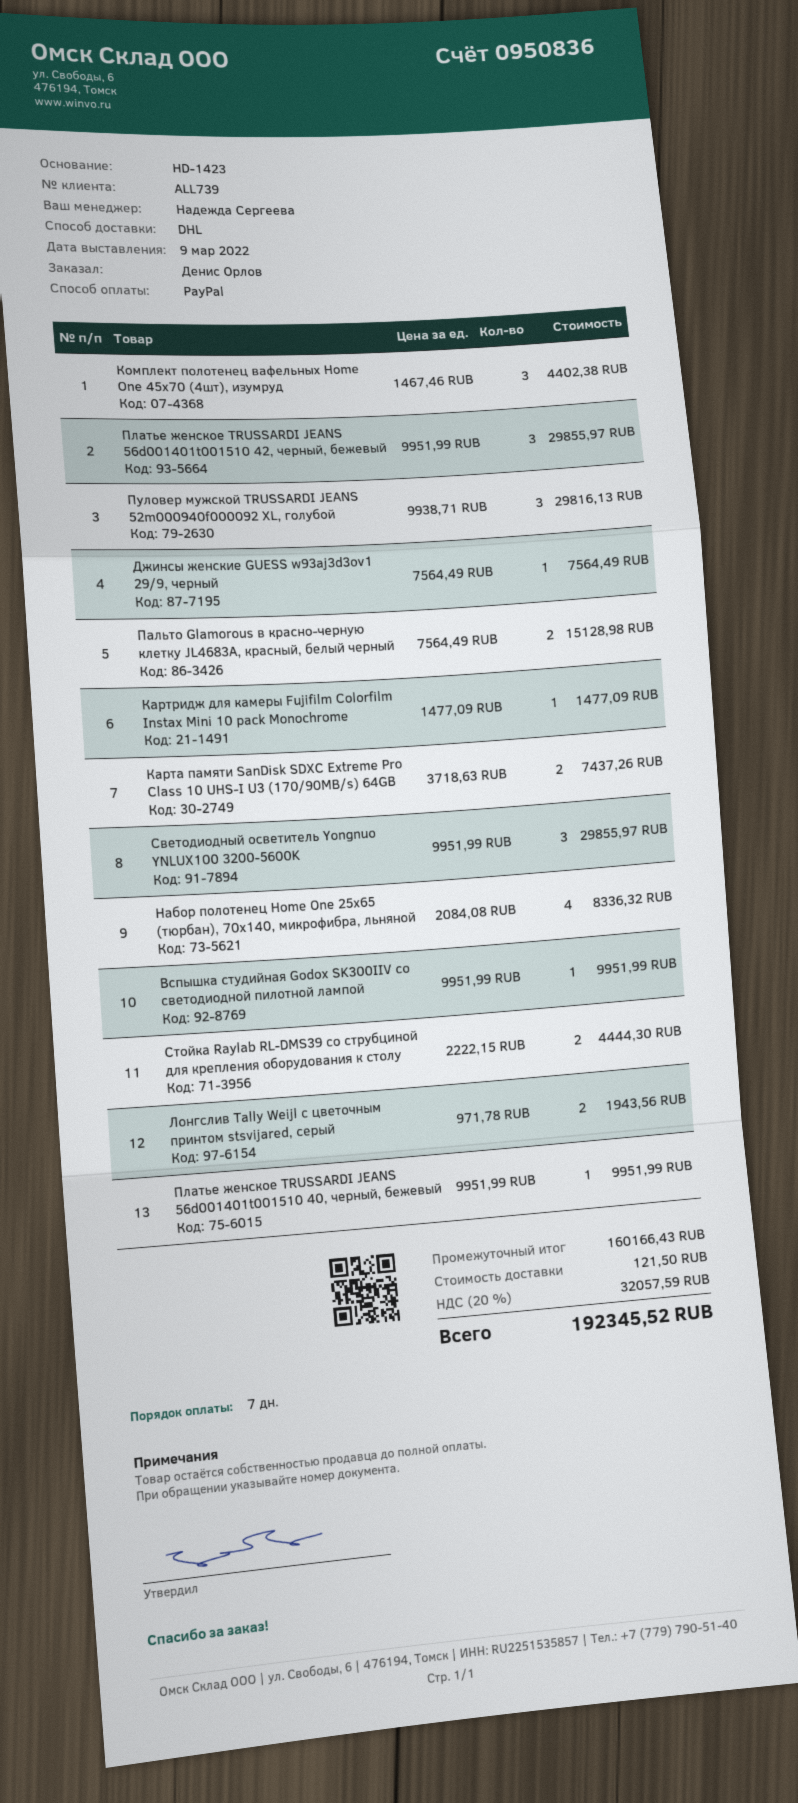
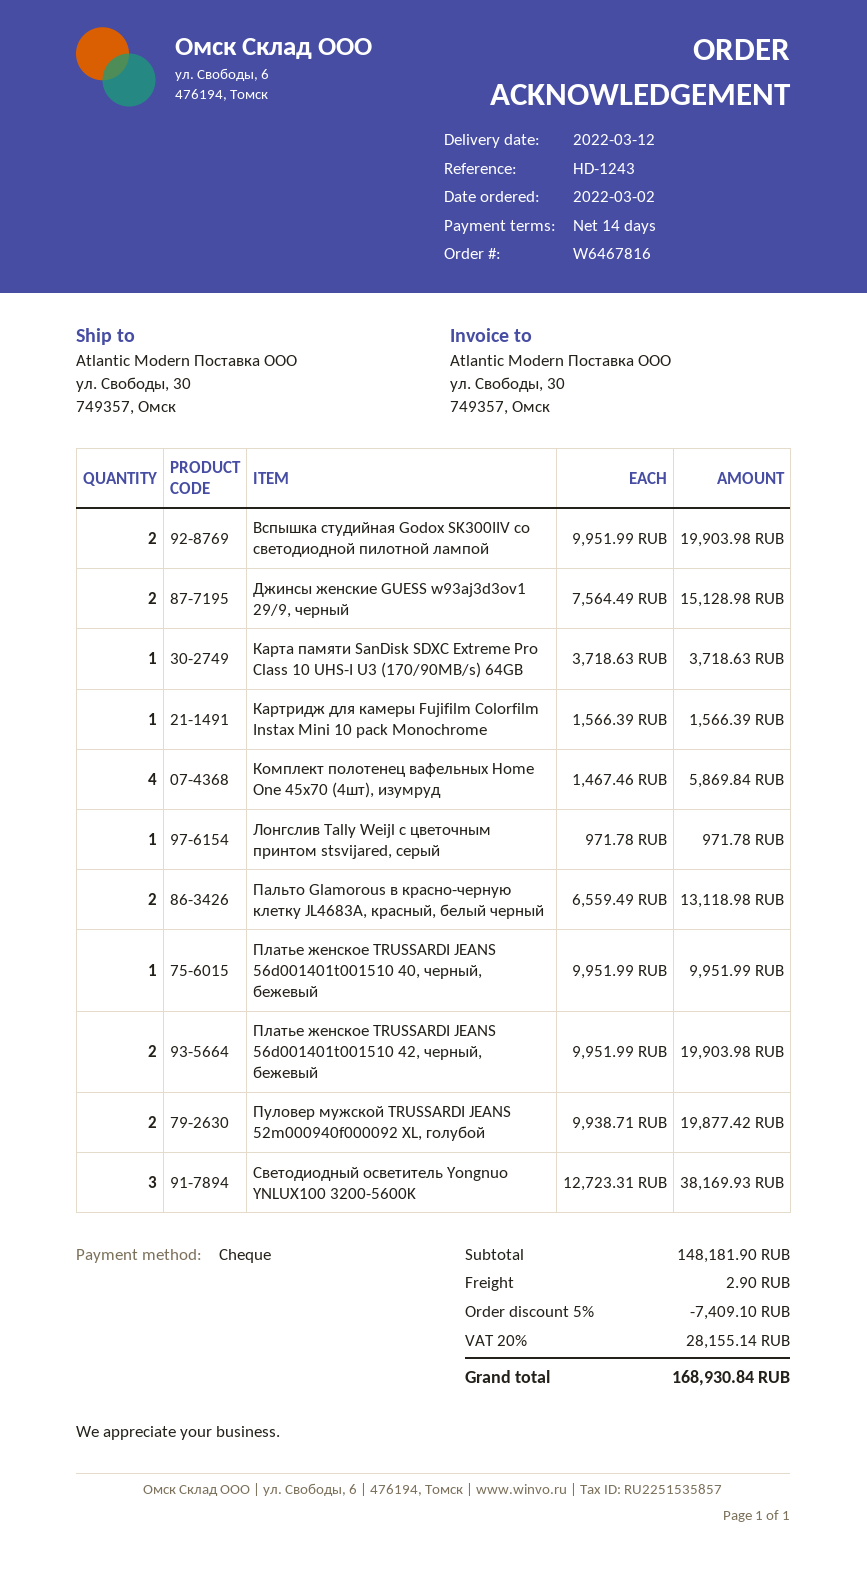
payment terms: 7 days -> 14 days
reference: HD-1423 -> HD-1243
payment method: PayPal -> cheque
Комплект полотенец вафельных Home One 45х70 (4шт), изумруд: 3 x 1467.46 = 4402.38 -> 4 x 1467.46 = 5869.84
Платье женское TRUSSARDI JEANS 56d001401t001510 42, черный, бежевый: 3 x 9951.99 = 29855.97 -> 2 x 9951.99 = 19903.98
Пуловер мужской TRUSSARDI JEANS 52m000940f000092 XL, голубой: 3 x 9938.71 = 29816.13 -> 2 x 9938.71 = 19877.42
Джинсы женские GUESS w93aj3d3ov1 29/9, черный: 1 x 7564.49 = 7564.49 -> 2 x 7564.49 = 15128.98
Пальто Glamorous в красно-черную клетку JL4683A, красный, белый черный: 2 x 7564.49 = 15128.98 -> 2 x 6559.49 = 13118.98
Картридж для камеры Fujifilm Colorfilm Instax Mini 10 pack Monochrome: 1 x 1477.09 = 1477.09 -> 1 x 1566.39 = 1566.39
Карта памяти SanDisk SDXC Extreme Pro Class 10 UHS-I U3 (170/90MB/s) 64GB: 2 x 3718.63 = 7437.26 -> 1 x 3718.63 = 3718.63
Светодиодный осветитель Yongnuo YNLUX100 3200-5600K: 3 x 9951.99 = 29855.97 -> 3 x 12723.31 = 38169.93
Набор полотенец Home One 25х65 (тюрбан), 70х140, микрофибра, льняной: 4 x 2084.08 = 8336.32 -> none
Вспышка студийная Godox SK300IIV со светодиодной пилотной лампой: 1 x 9951.99 = 9951.99 -> 2 x 9951.99 = 19903.98
Стойка Raylab RL-DMS39 со струбциной для крепления оборудования к столу: 2 x 2222.15 = 4444.30 -> none
Лонгслив Tally Weijl с цветочным принтом stsvijared, серый: 2 x 971.78 = 1943.56 -> 1 x 971.78 = 971.78
subtotal: 160166.43 -> 148181.90
discount: none -> 5% = 7409.10
shipping: 121.50 -> 2.90
tax: 20% = 32057.59 -> 20% = 28155.14
total: 192345.52 -> 168930.84

